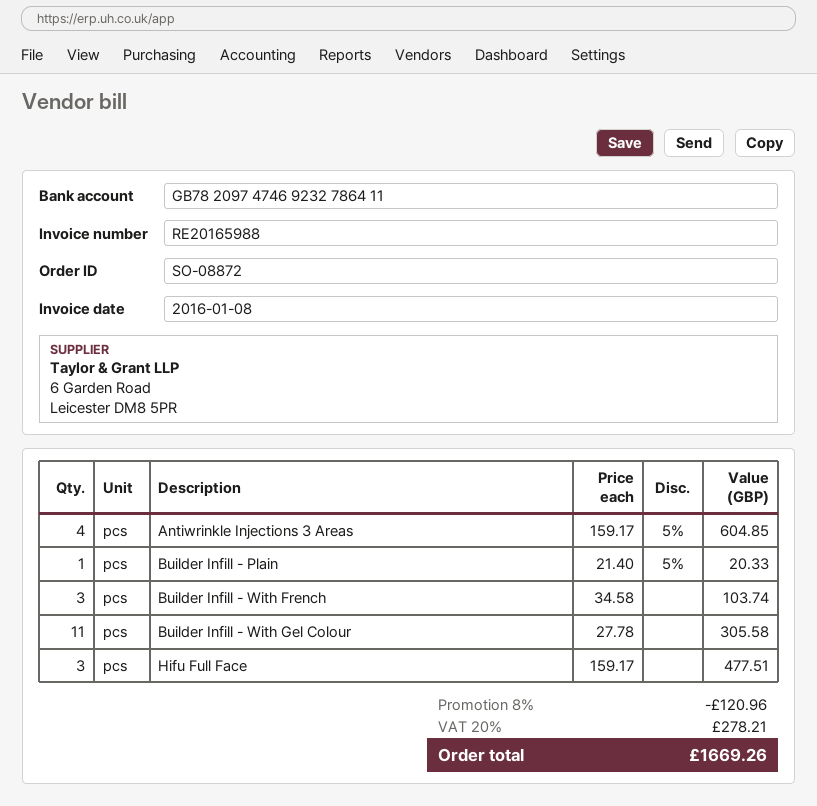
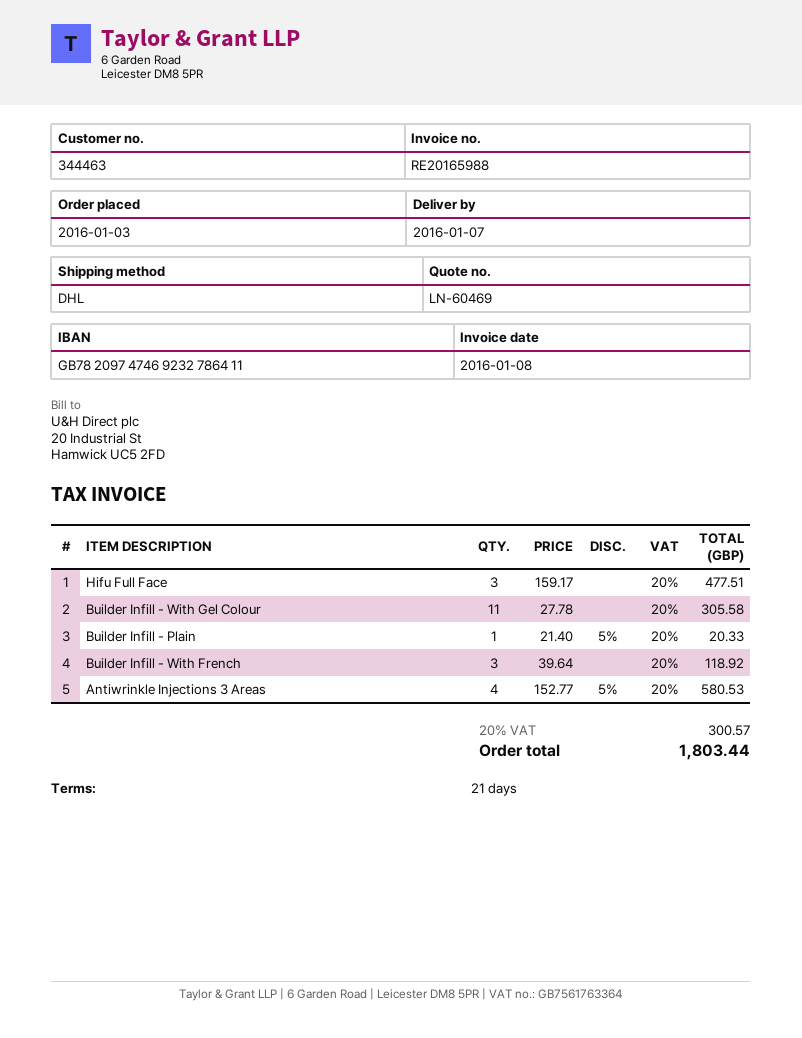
Antiwrinkle Injections 3 Areas: 4 x 159.17 - 5% = 604.85 -> 4 x 152.77 - 5% = 580.53
Builder Infill - With French: 3 x 34.58 = 103.74 -> 3 x 39.64 = 118.92
discount: 8% = 120.96 -> none
tax: 20% = 278.21 -> 20% = 300.57
total: 1669.26 -> 1803.44

